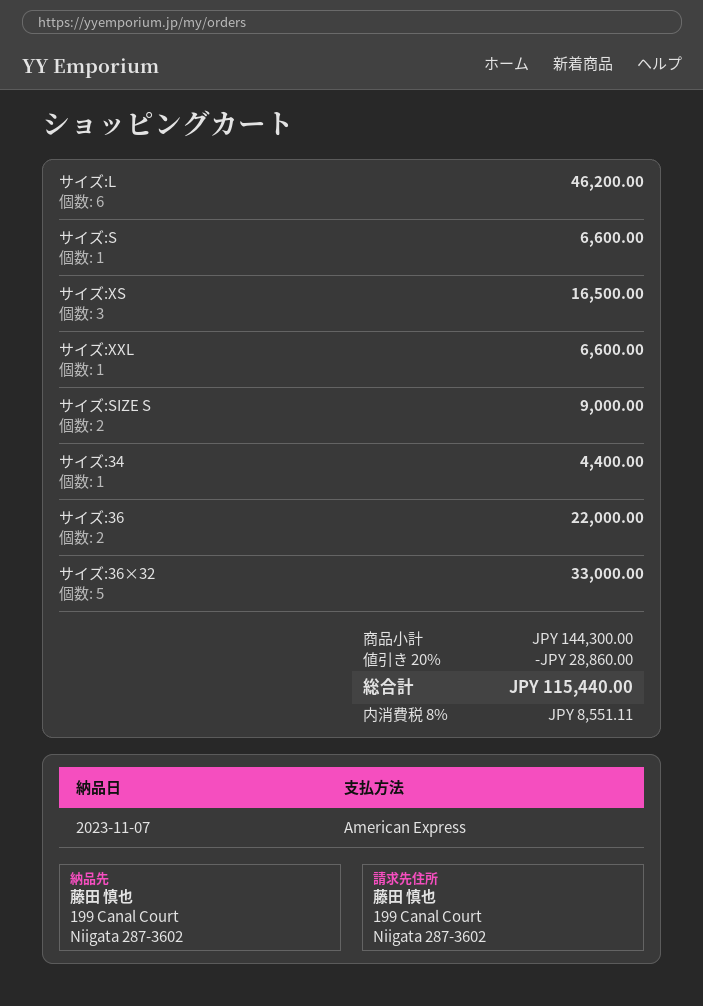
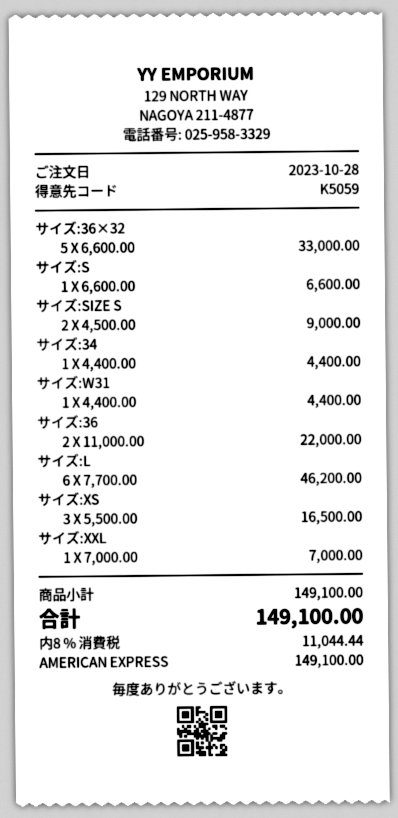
サイズ:XXL: 1 for 6600.00 -> 1 for 7000.00
サイズ:W31: none -> 1 for 4400.00
subtotal: 144300.00 -> 149100.00
discount: 20% = 28860.00 -> none
tax: 8% = 8551.11 -> 8% = 11044.44
total: 115440.00 -> 149100.00

